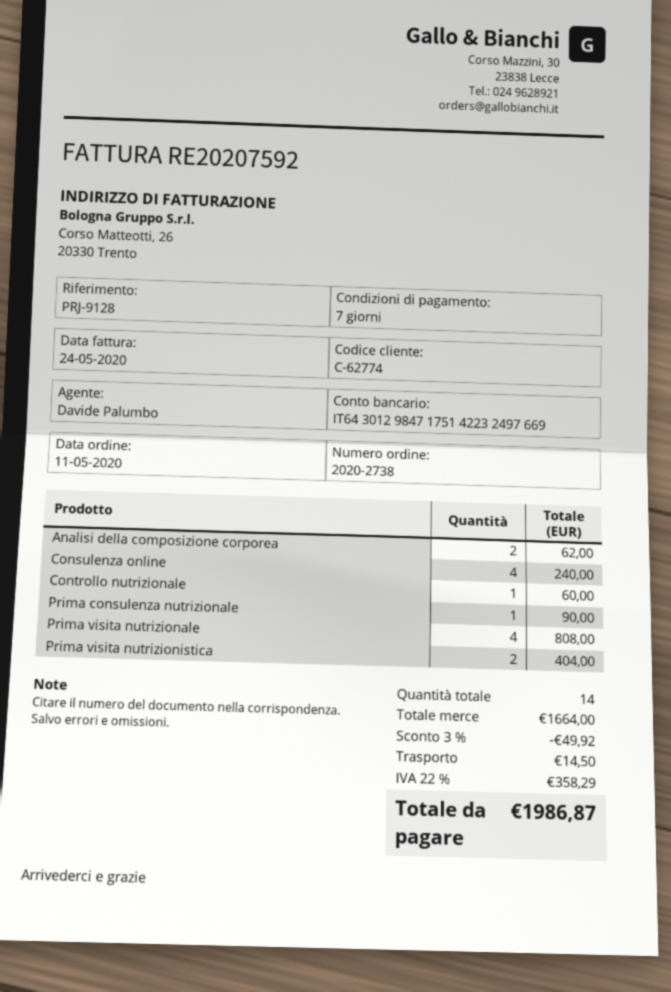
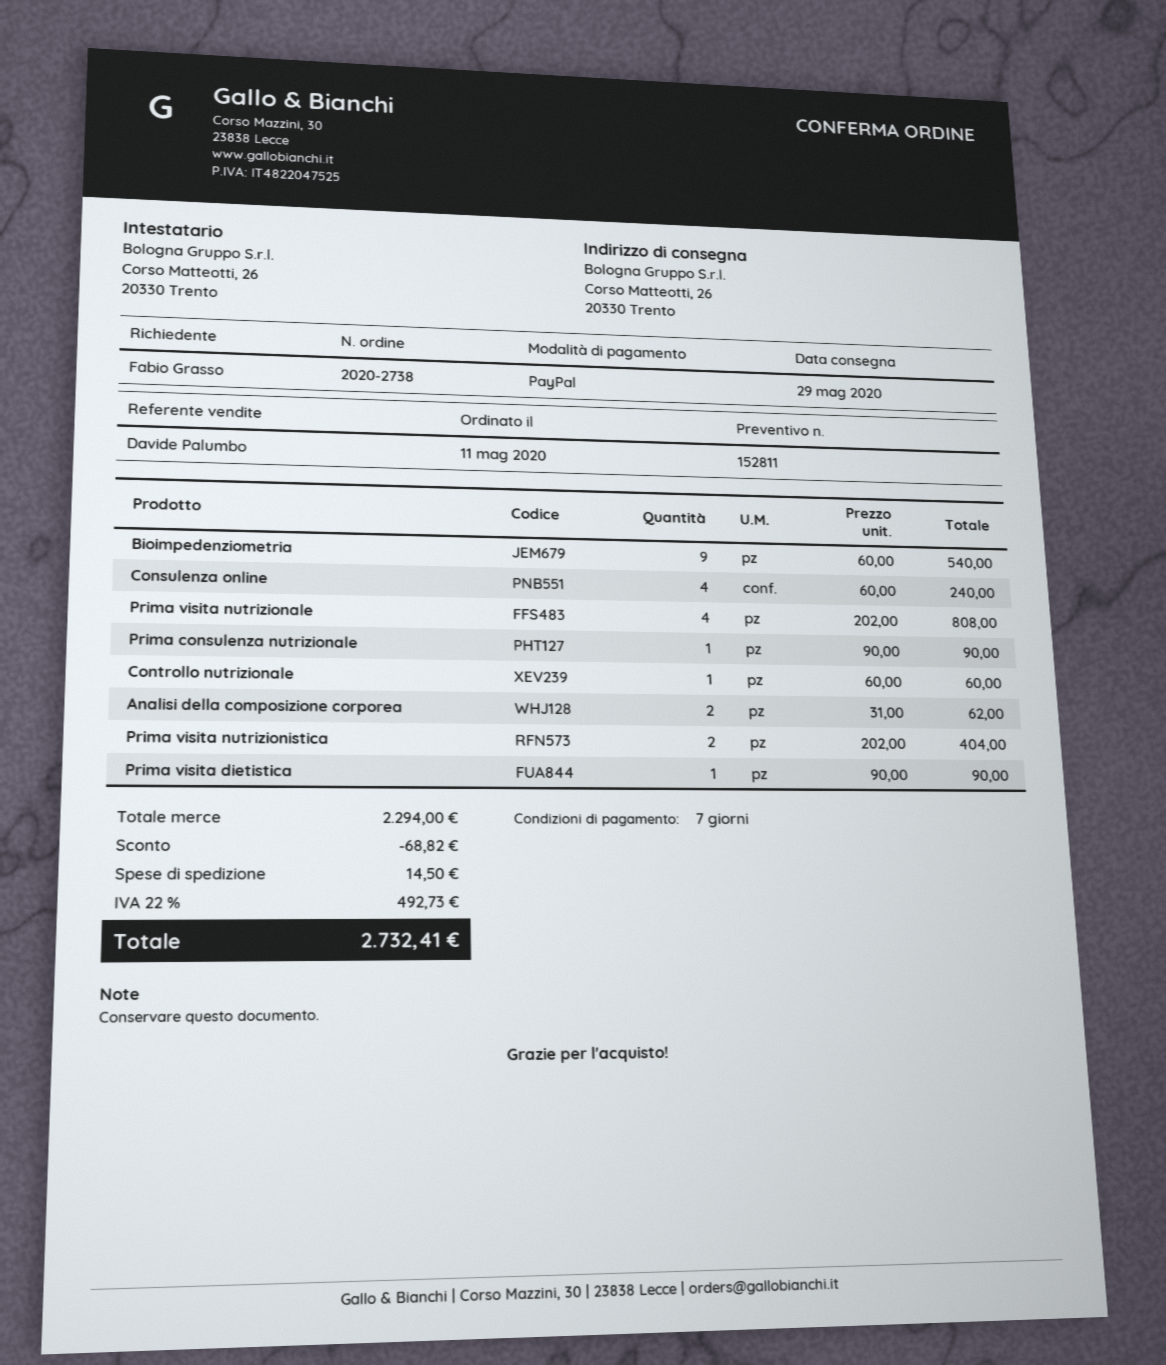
Bioimpedenziometria: none -> 9 for 540.00
Prima visita dietistica: none -> 1 for 90.00
subtotal: 1664.00 -> 2294.00
discount: 49.92 -> 68.82
tax: 22% = 358.29 -> 22% = 492.73
total: 1986.87 -> 2732.41

